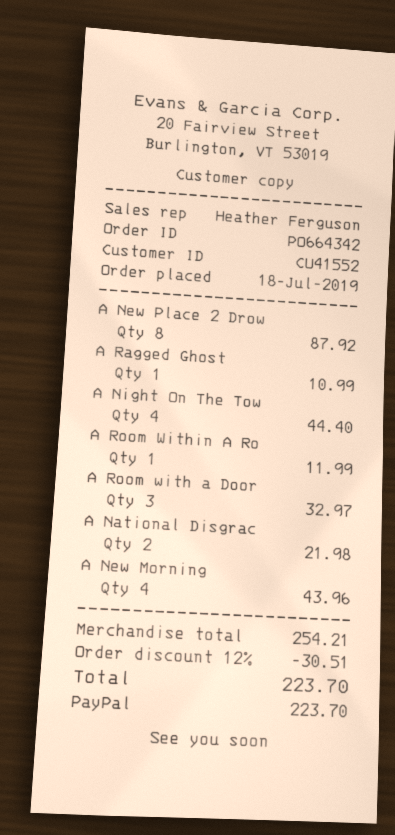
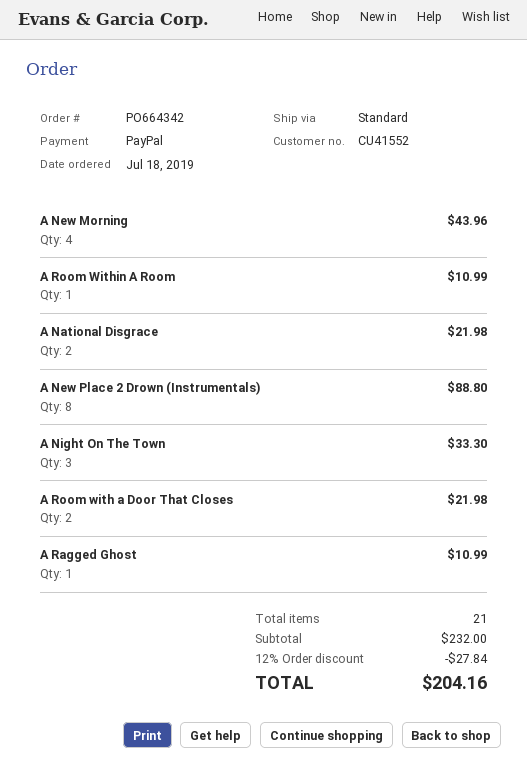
A New Place 2 Drow: 8 for 87.92 -> 8 for 88.80
A Night On The Tow: 4 for 44.40 -> 3 for 33.30
A Room Within A Ro: 1 for 11.99 -> 1 for 10.99
A Room with a Door: 3 for 32.97 -> 2 for 21.98
subtotal: 254.21 -> 232.00
discount: 12% = 30.51 -> 12% = 27.84
total: 223.70 -> 204.16

